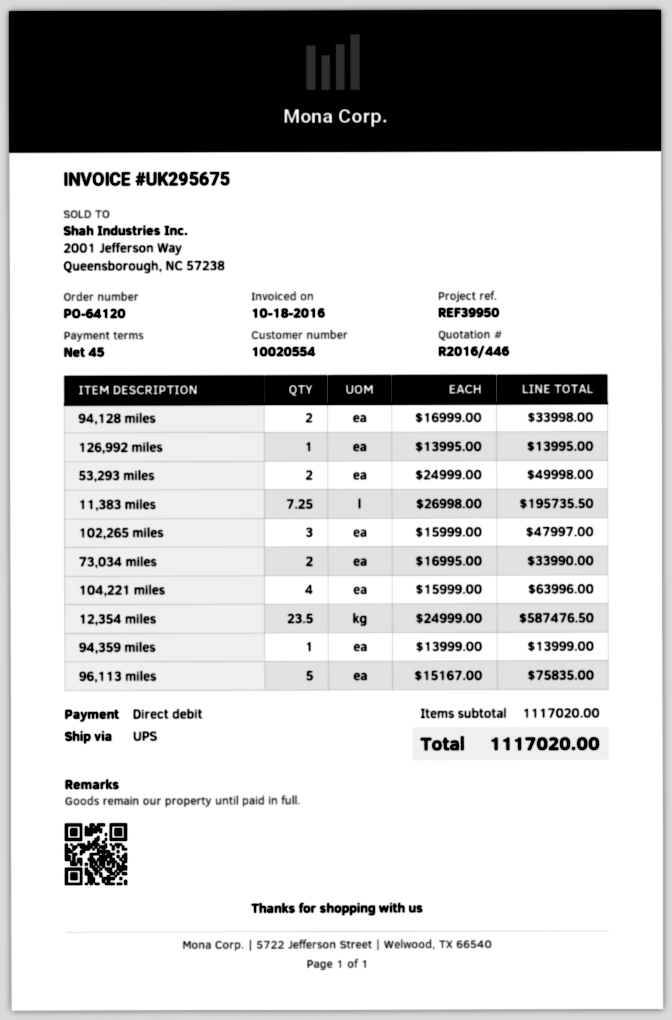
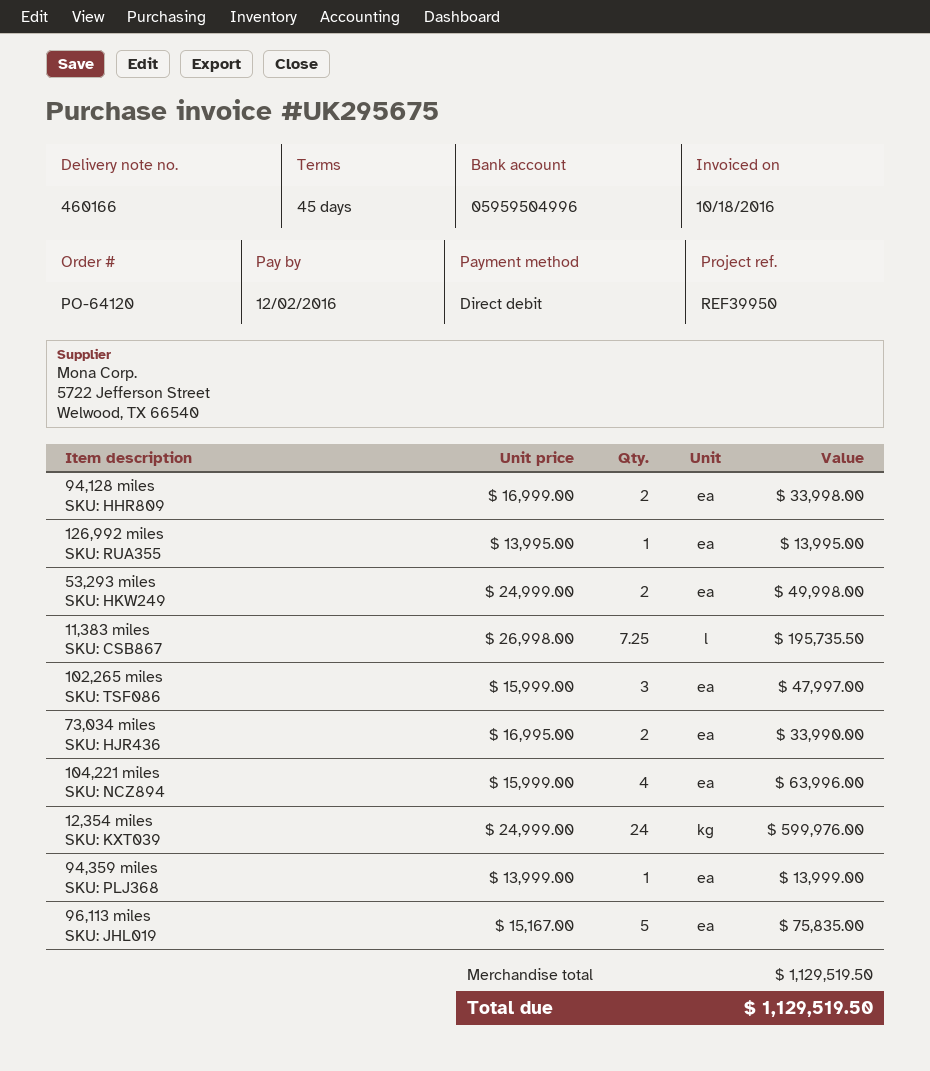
12,354 miles: 23.5 x 24999.00 = 587476.50 -> 24 x 24999.00 = 599976.00
subtotal: 1117020.00 -> 1129519.50
total: 1117020.00 -> 1129519.50

